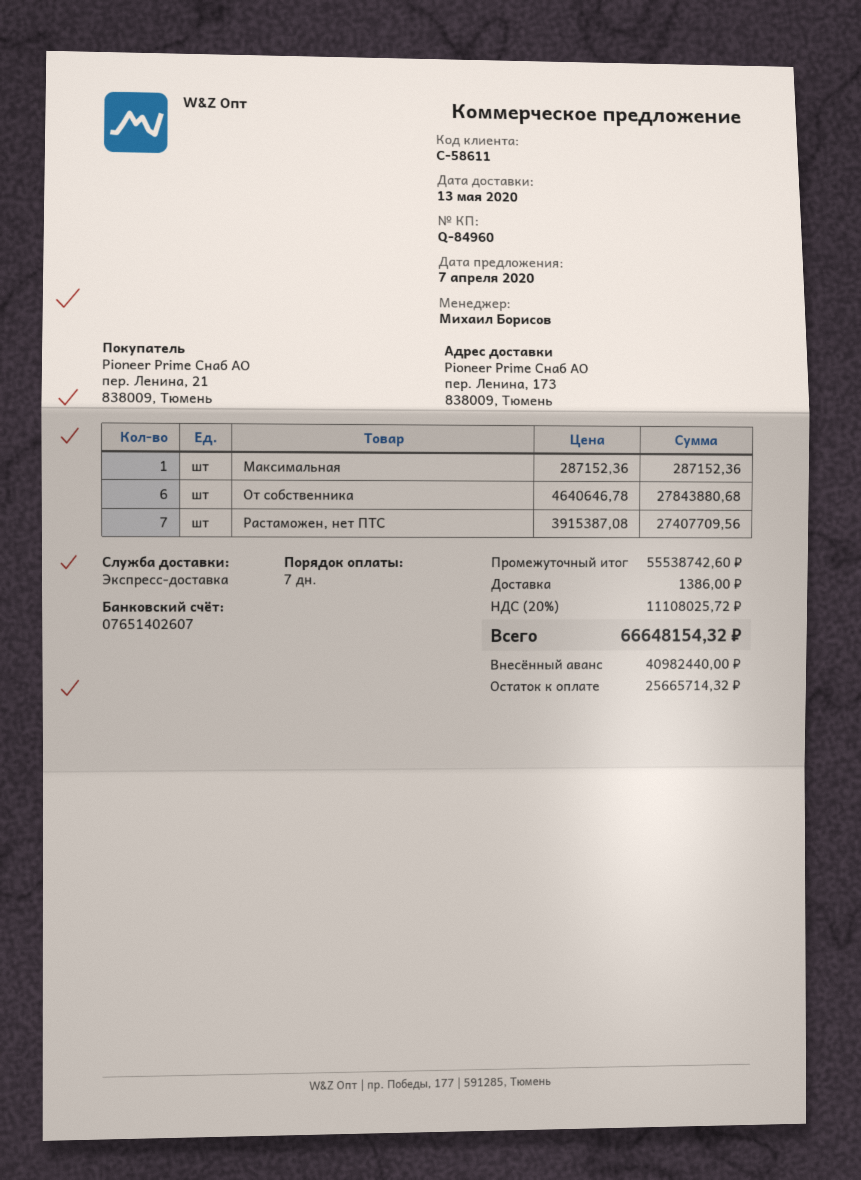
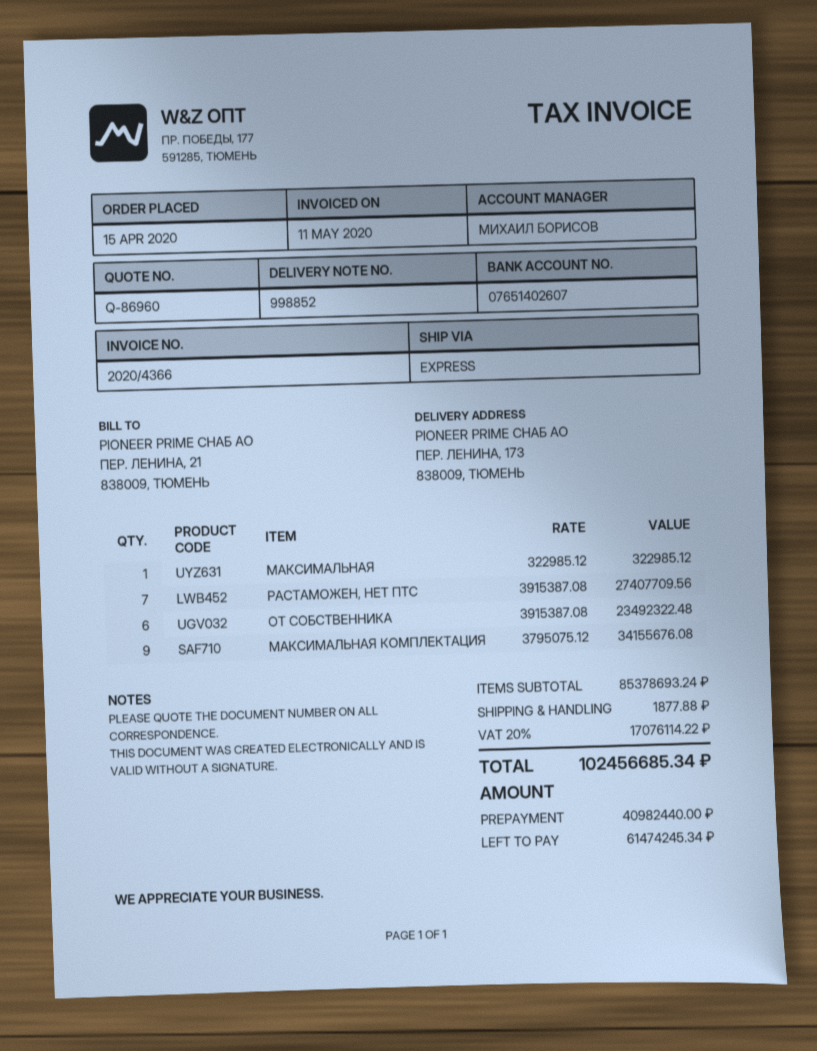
quote number: Q-84960 -> Q-86960
Максимальная: 1 x 287152.36 = 287152.36 -> 1 x 322985.12 = 322985.12
От собственника: 6 x 4640646.78 = 27843880.68 -> 6 x 3915387.08 = 23492322.48
МАКСИМАЛЬНАЯ КОМПЛЕКТАЦИЯ: none -> 9 x 3795075.12 = 34155676.08
subtotal: 55538742.60 -> 85378693.24
shipping: 1386.00 -> 1877.88
tax: 20% = 11108025.72 -> 20% = 17076114.22
total: 66648154.32 -> 102456685.34
balance: 25665714.32 -> 61474245.34

